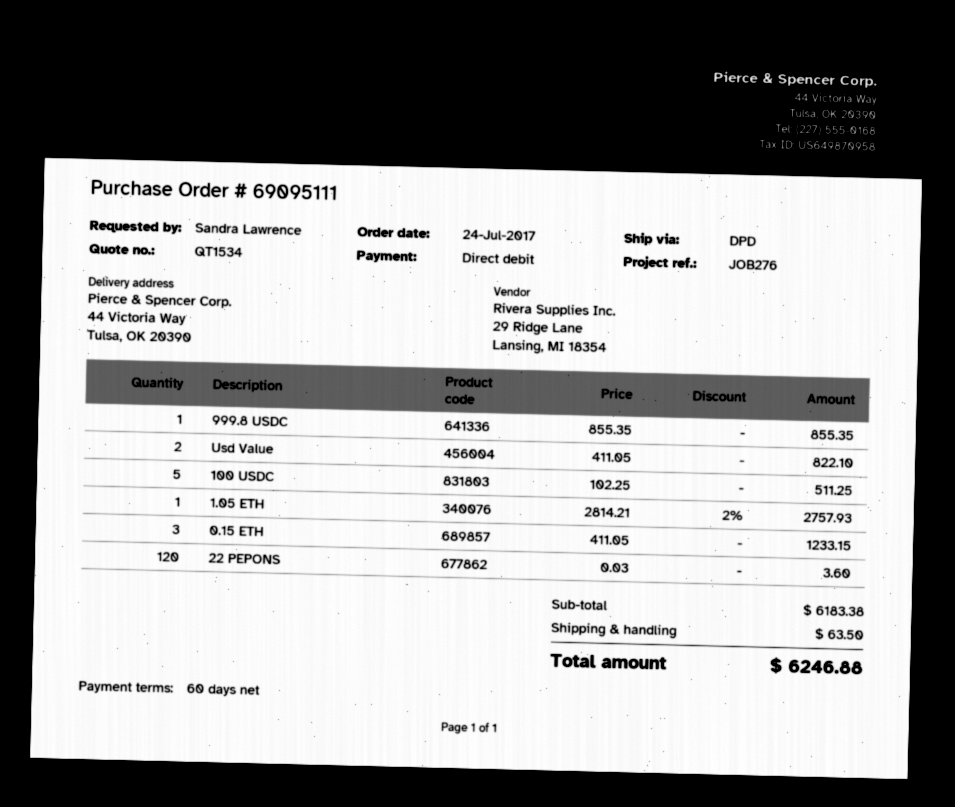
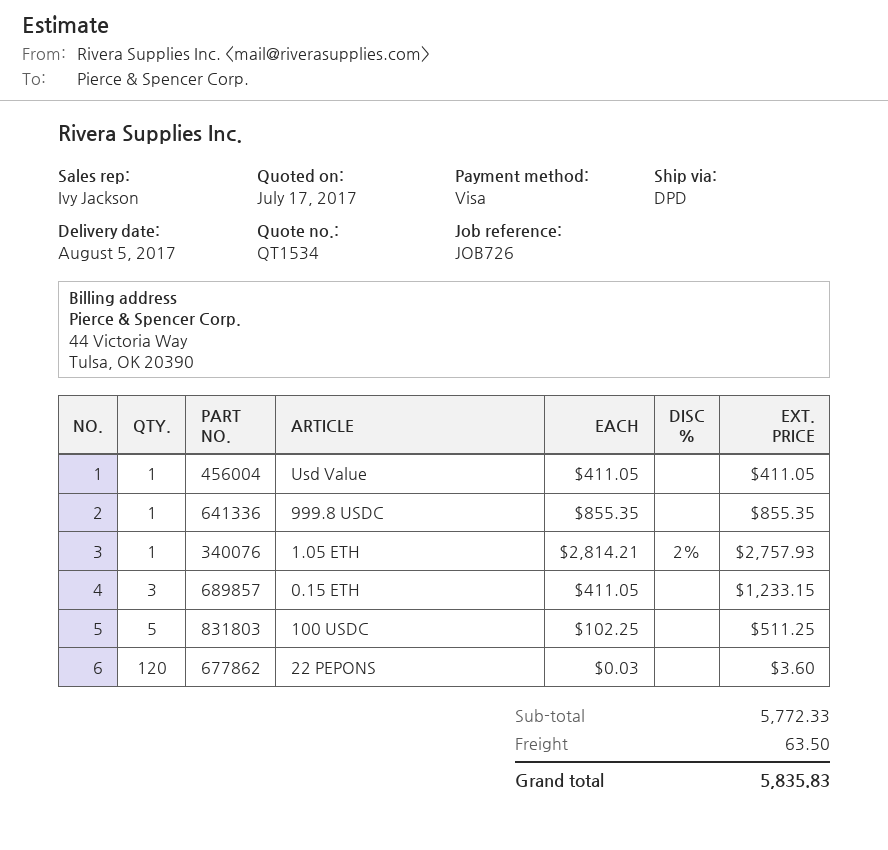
reference: JOB276 -> JOB726
payment method: direct debit -> Visa
Usd Value: 2 x 411.05 = 822.10 -> 1 x 411.05 = 411.05
subtotal: 6183.38 -> 5772.33
total: 6246.88 -> 5835.83

